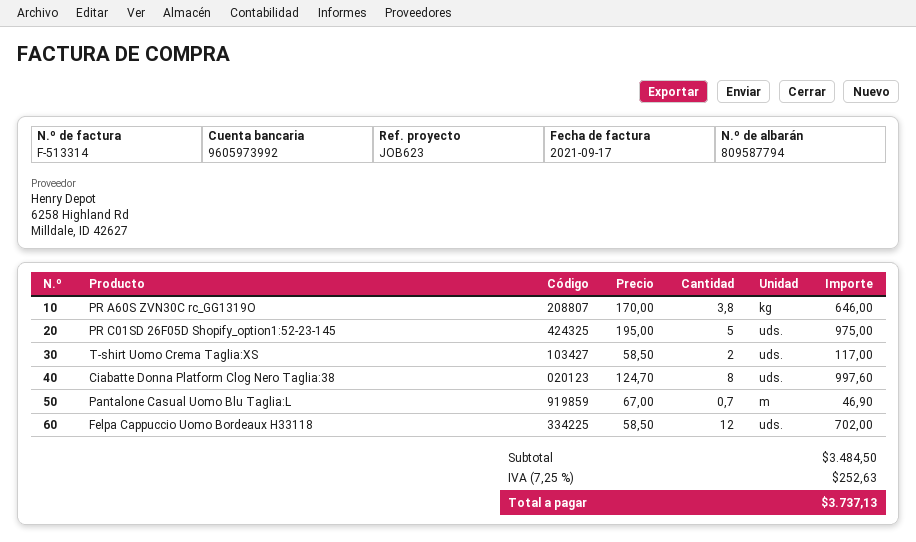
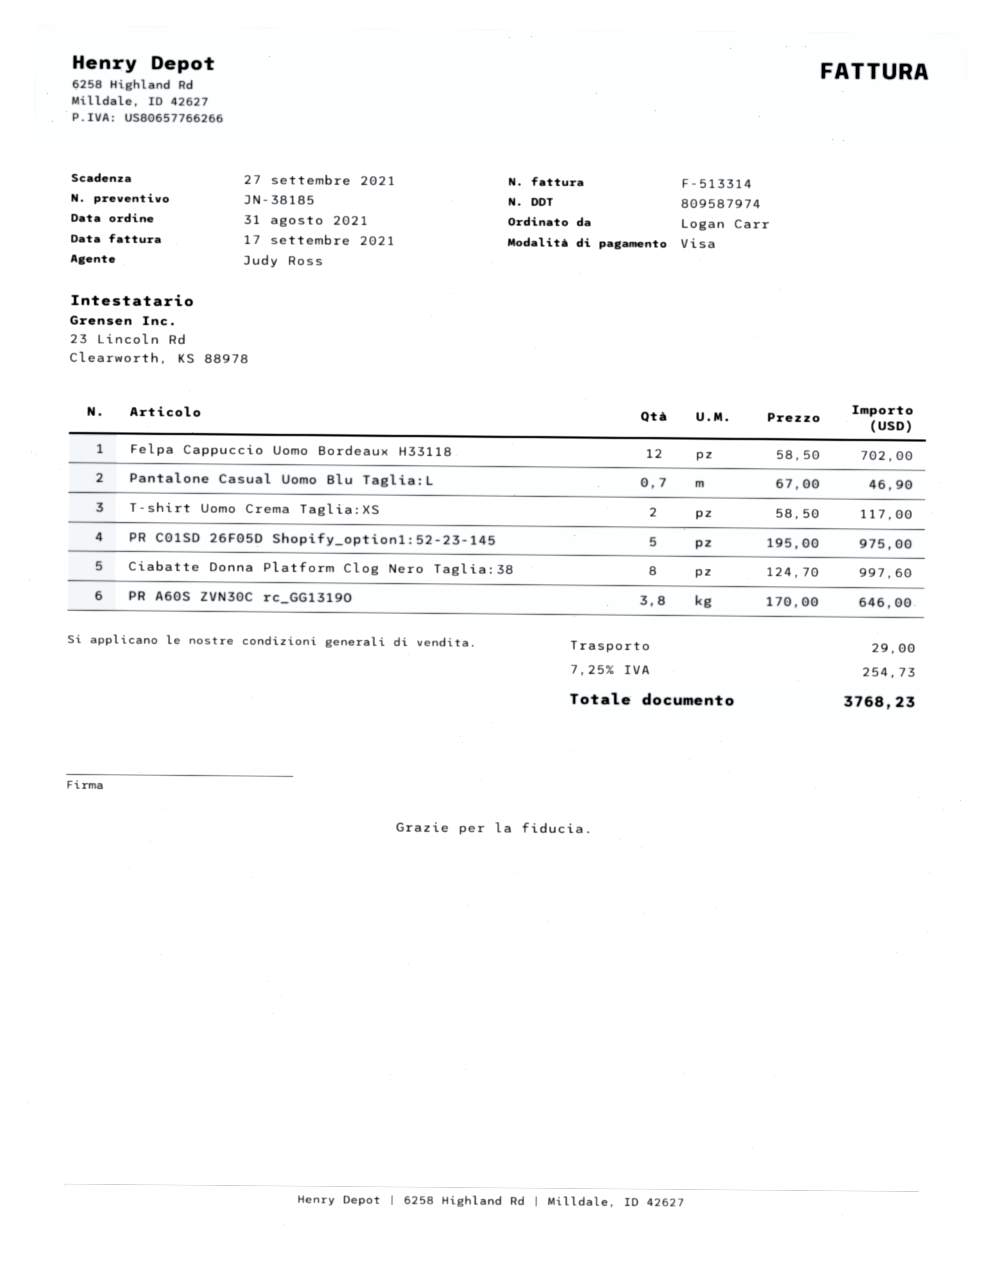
delivery note number: 809587794 -> 809587974
shipping: none -> 29.00
tax: 7.25% = 252.63 -> 7.25% = 254.73
total: 3737.13 -> 3768.23

